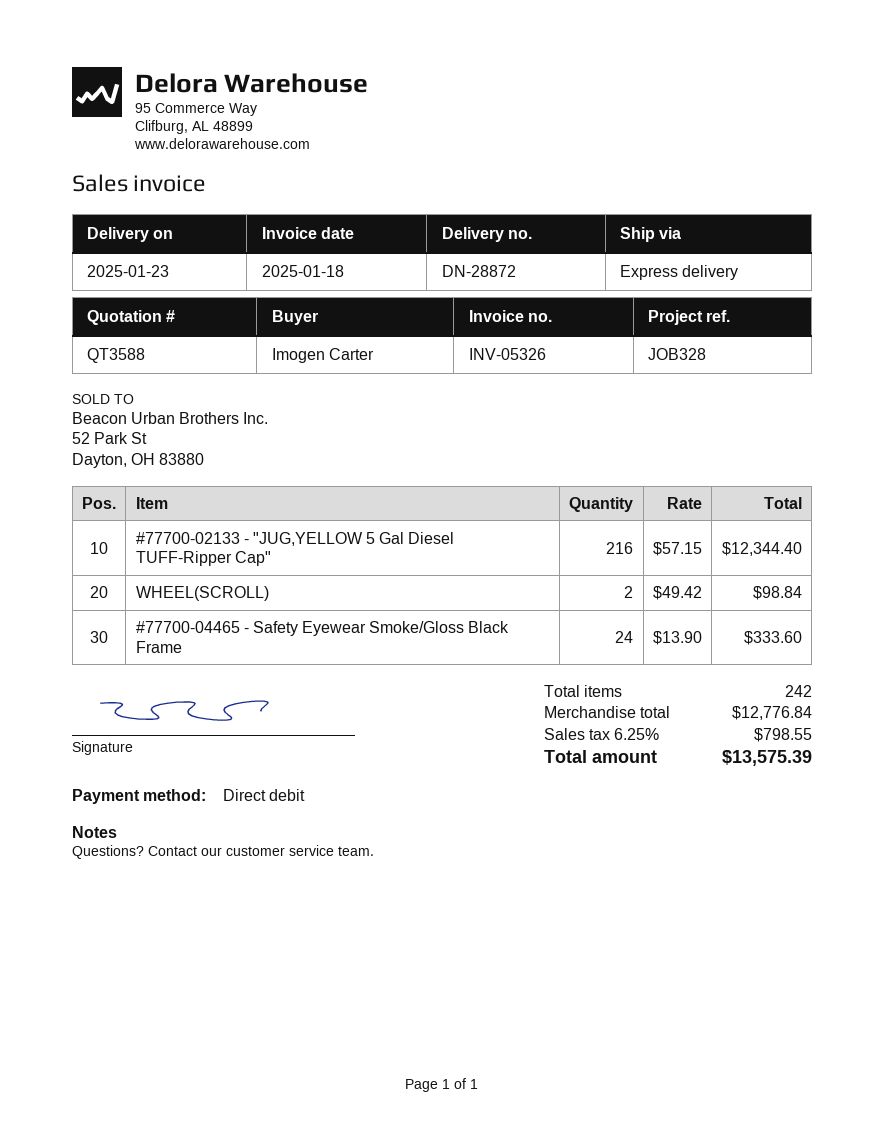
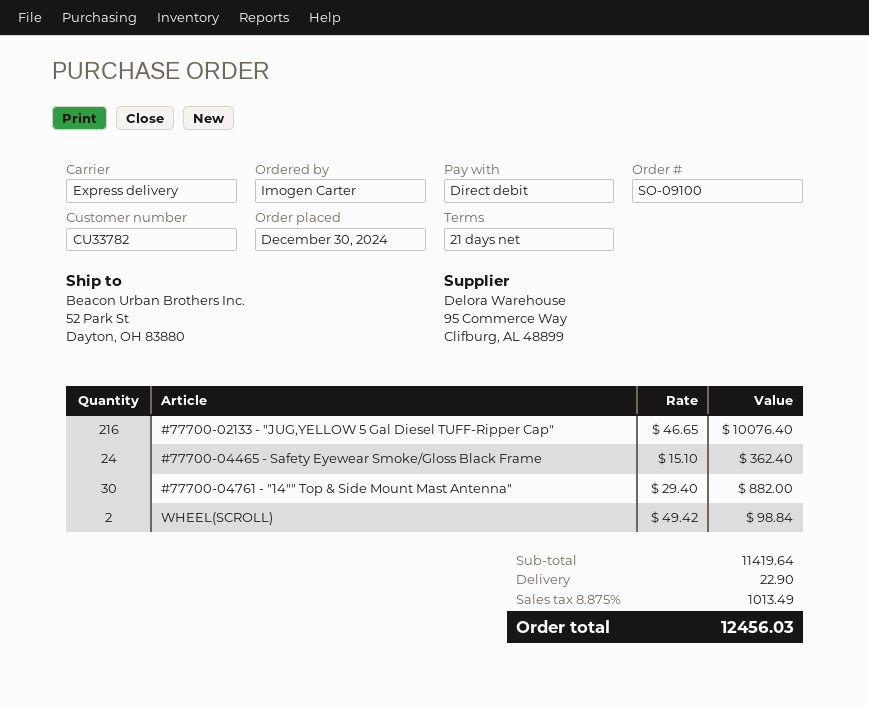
#77700-02133 - "JUG,YELLOW 5 Gal Diesel TUFF-Ripper Cap": 216 x 57.15 = 12344.40 -> 216 x 46.65 = 10076.40
#77700-04465 - Safety Eyewear Smoke/Gloss Black Frame: 24 x 13.90 = 333.60 -> 24 x 15.10 = 362.40
#77700-04761 - "14"" Top & Side Mount Mast Antenna": none -> 30 x 29.40 = 882.00
subtotal: 12776.84 -> 11419.64
shipping: none -> 22.90
tax: 6.25% = 798.55 -> 8.875% = 1013.49
total: 13575.39 -> 12456.03

